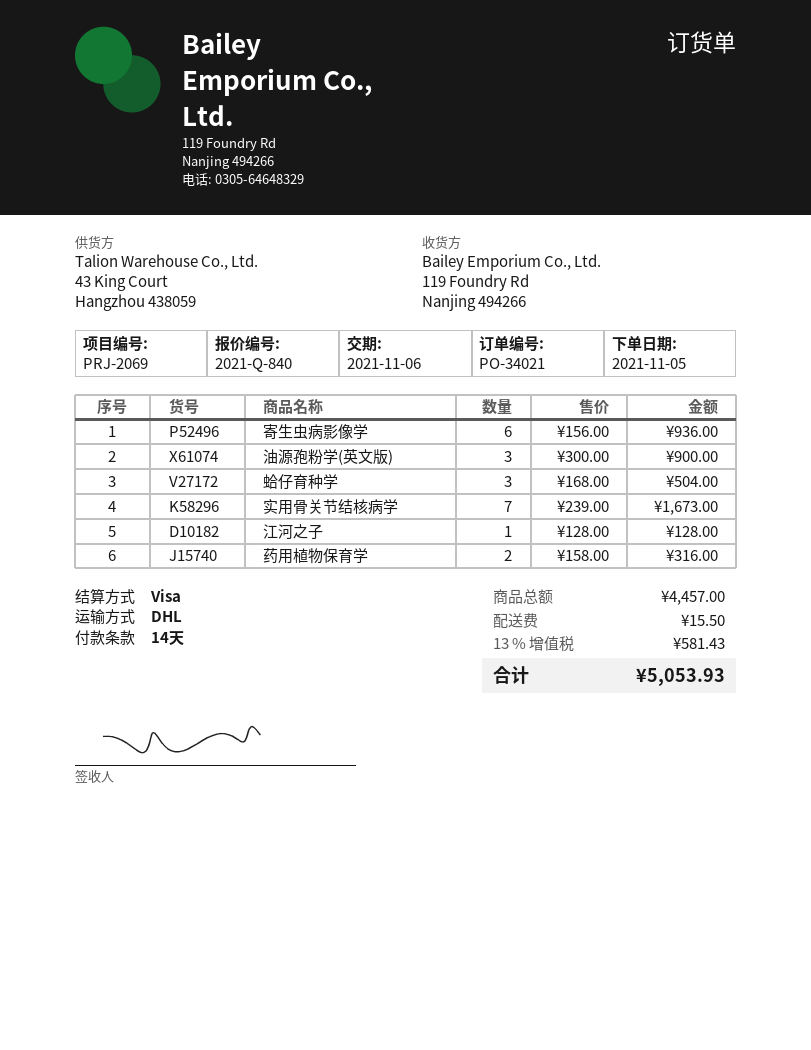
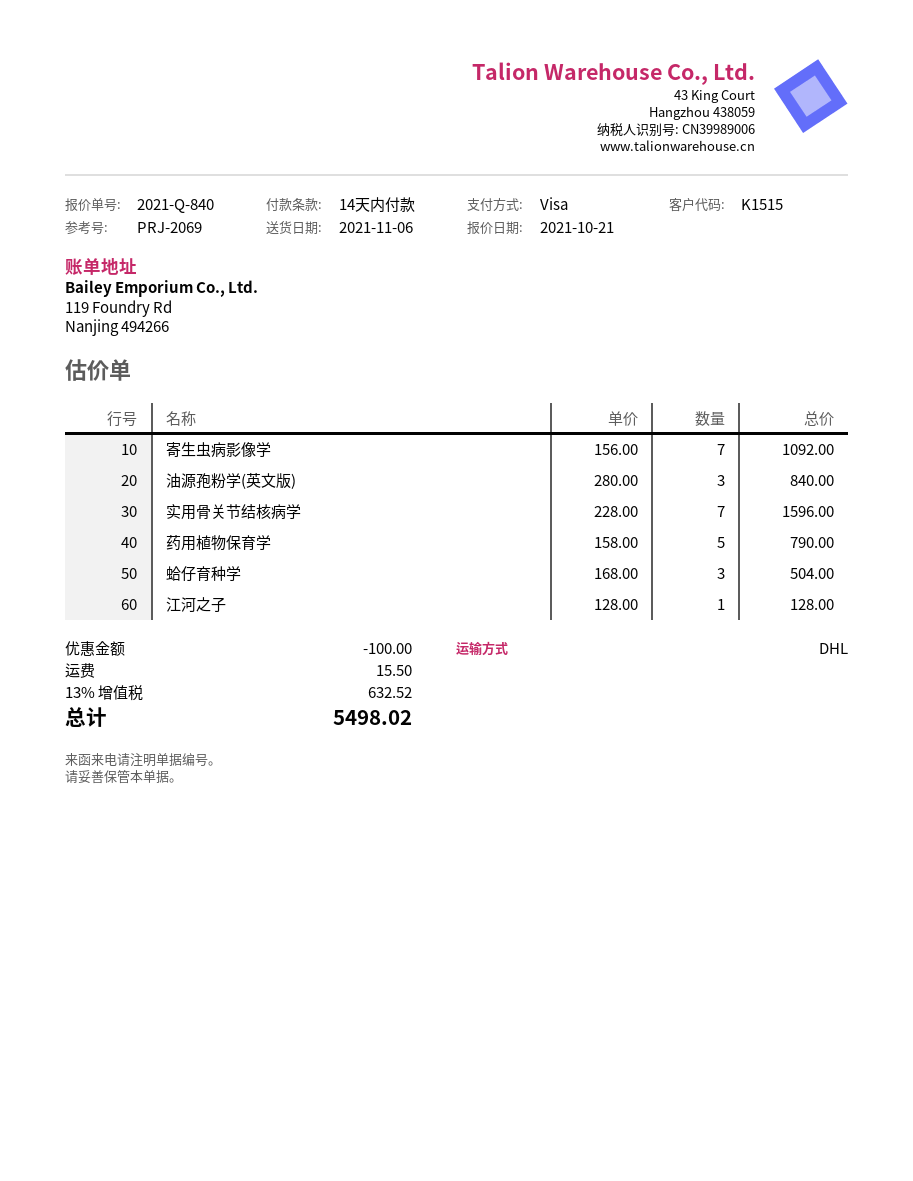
寄生虫病影像学: 6 x 156.00 = 936.00 -> 7 x 156.00 = 1092.00
油源孢粉学(英文版): 3 x 300.00 = 900.00 -> 3 x 280.00 = 840.00
实用骨关节结核病学: 7 x 239.00 = 1673.00 -> 7 x 228.00 = 1596.00
药用植物保育学: 2 x 158.00 = 316.00 -> 5 x 158.00 = 790.00
discount: none -> 100.00
tax: 13% = 581.43 -> 13% = 632.52
total: 5053.93 -> 5498.02

